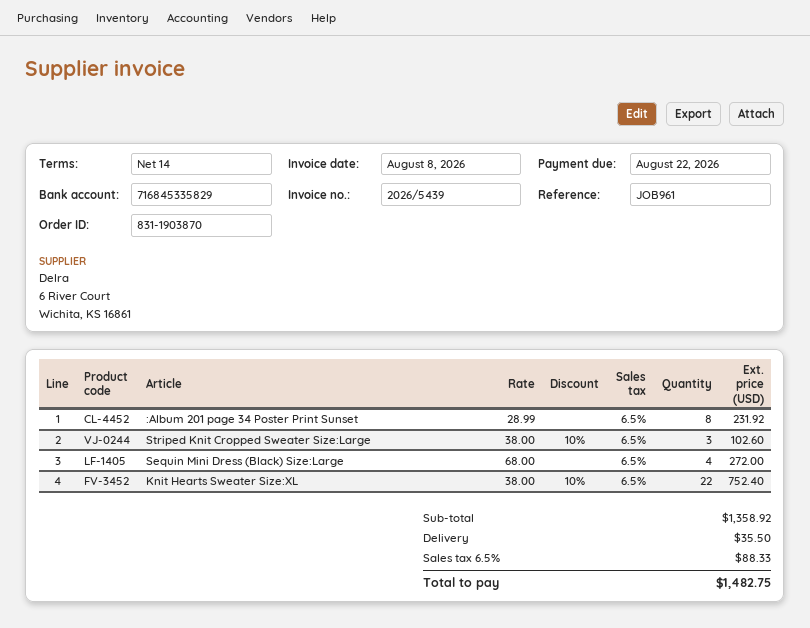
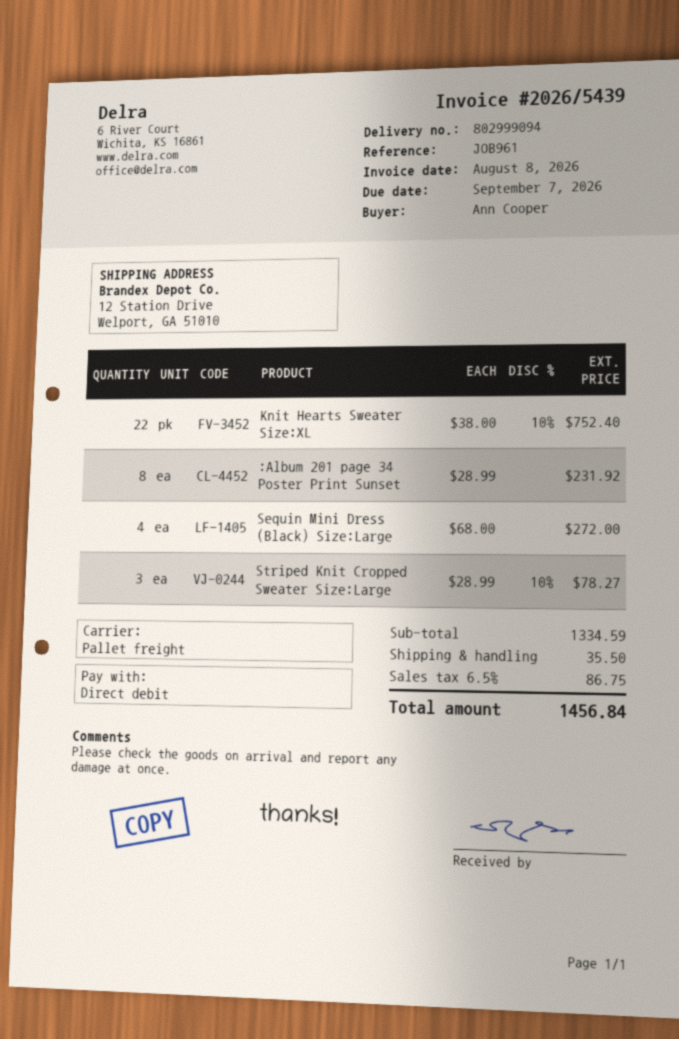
due date: 2026-08-22 -> 2026-09-07
Striped Knit Cropped Sweater Size:Large: 3 x 38.00 - 10% = 102.60 -> 3 x 28.99 - 10% = 78.27
subtotal: 1358.92 -> 1334.59
tax: 6.5% = 88.33 -> 6.5% = 86.75
total: 1482.75 -> 1456.84

